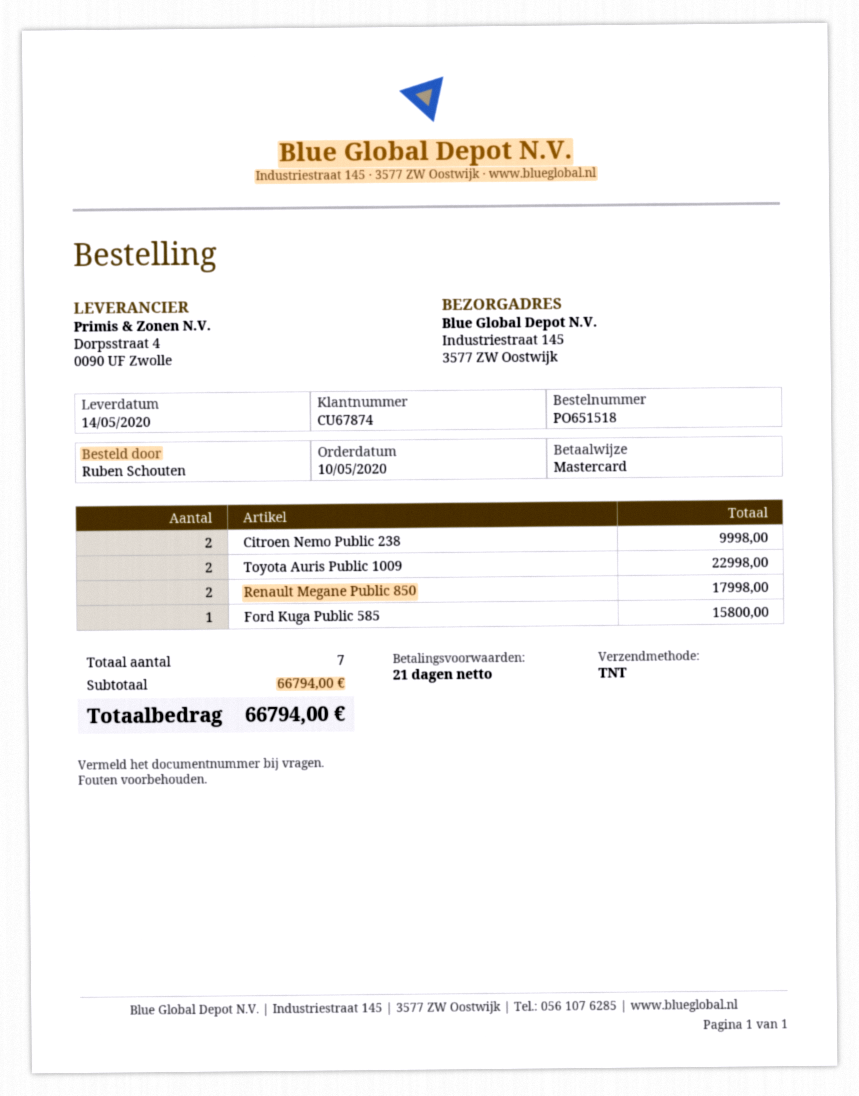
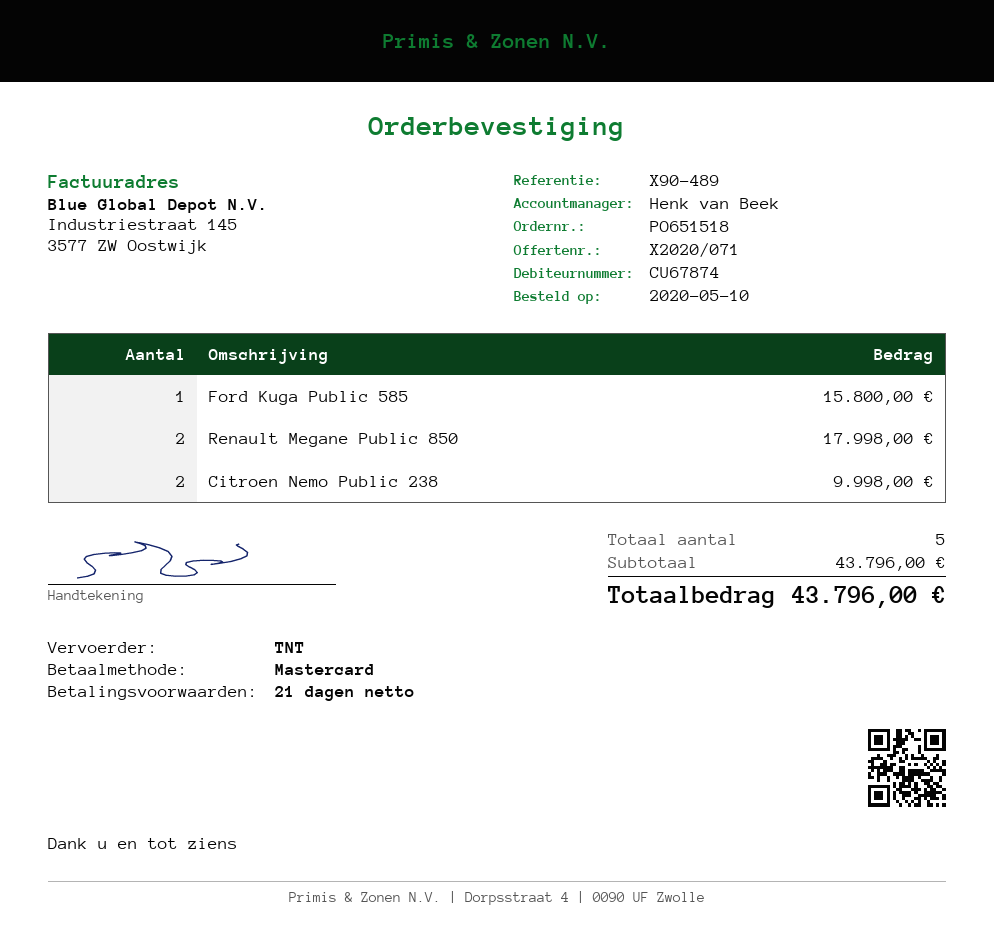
Toyota Auris Public 1009: 2 for 22998.00 -> none
total quantity: 7 -> 5
subtotal: 66794.00 -> 43796.00
total: 66794.00 -> 43796.00

